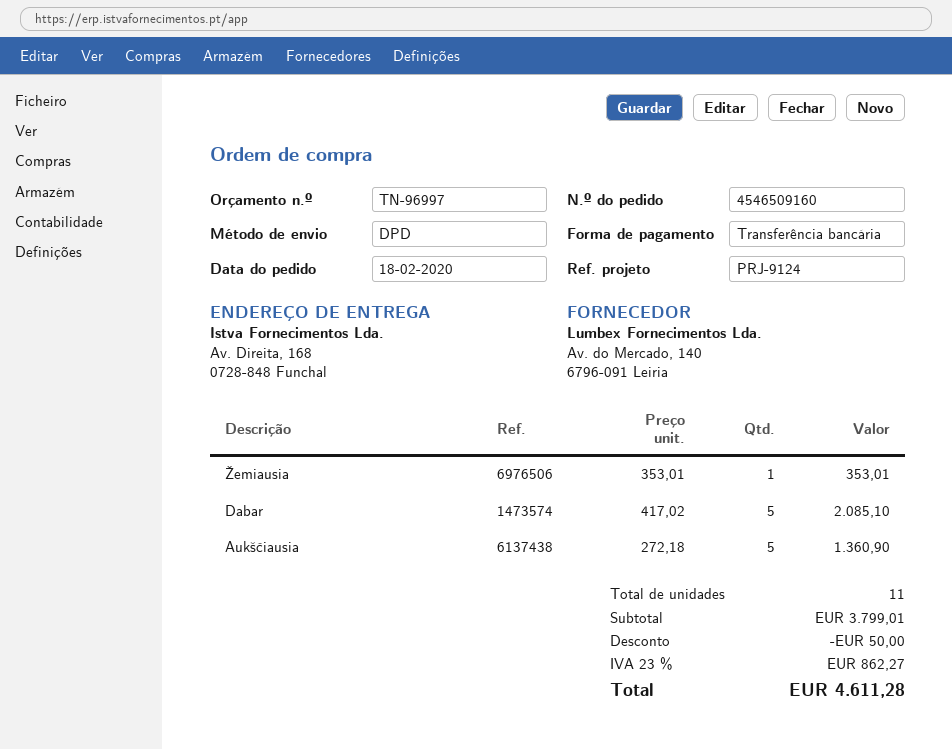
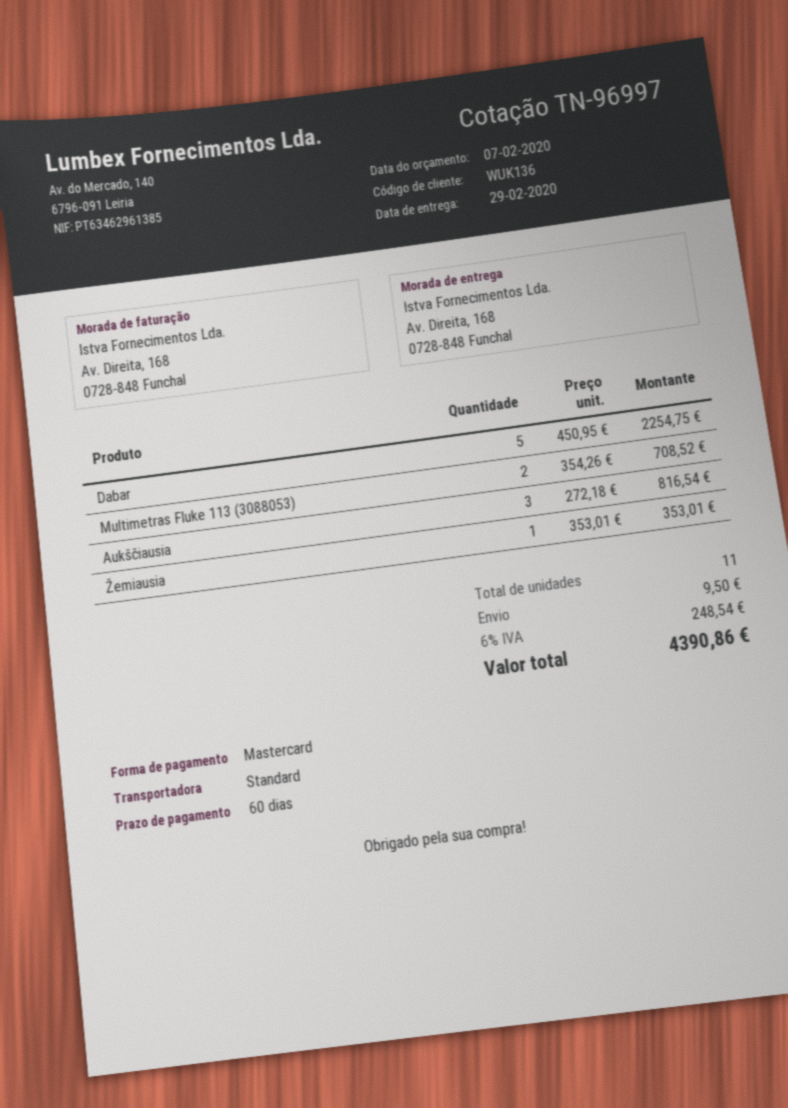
payment method: bank transfer -> Mastercard
shipping method: DPD -> standard
Dabar: 5 x 417.02 = 2085.10 -> 5 x 450.95 = 2254.75
Aukščiausia: 5 x 272.18 = 1360.90 -> 3 x 272.18 = 816.54
Multimetras Fluke 113 (3088053): none -> 2 x 354.26 = 708.52
discount: 50.00 -> none
shipping: none -> 9.50
tax: 23% = 862.27 -> 6% = 248.54
total: 4611.28 -> 4390.86

